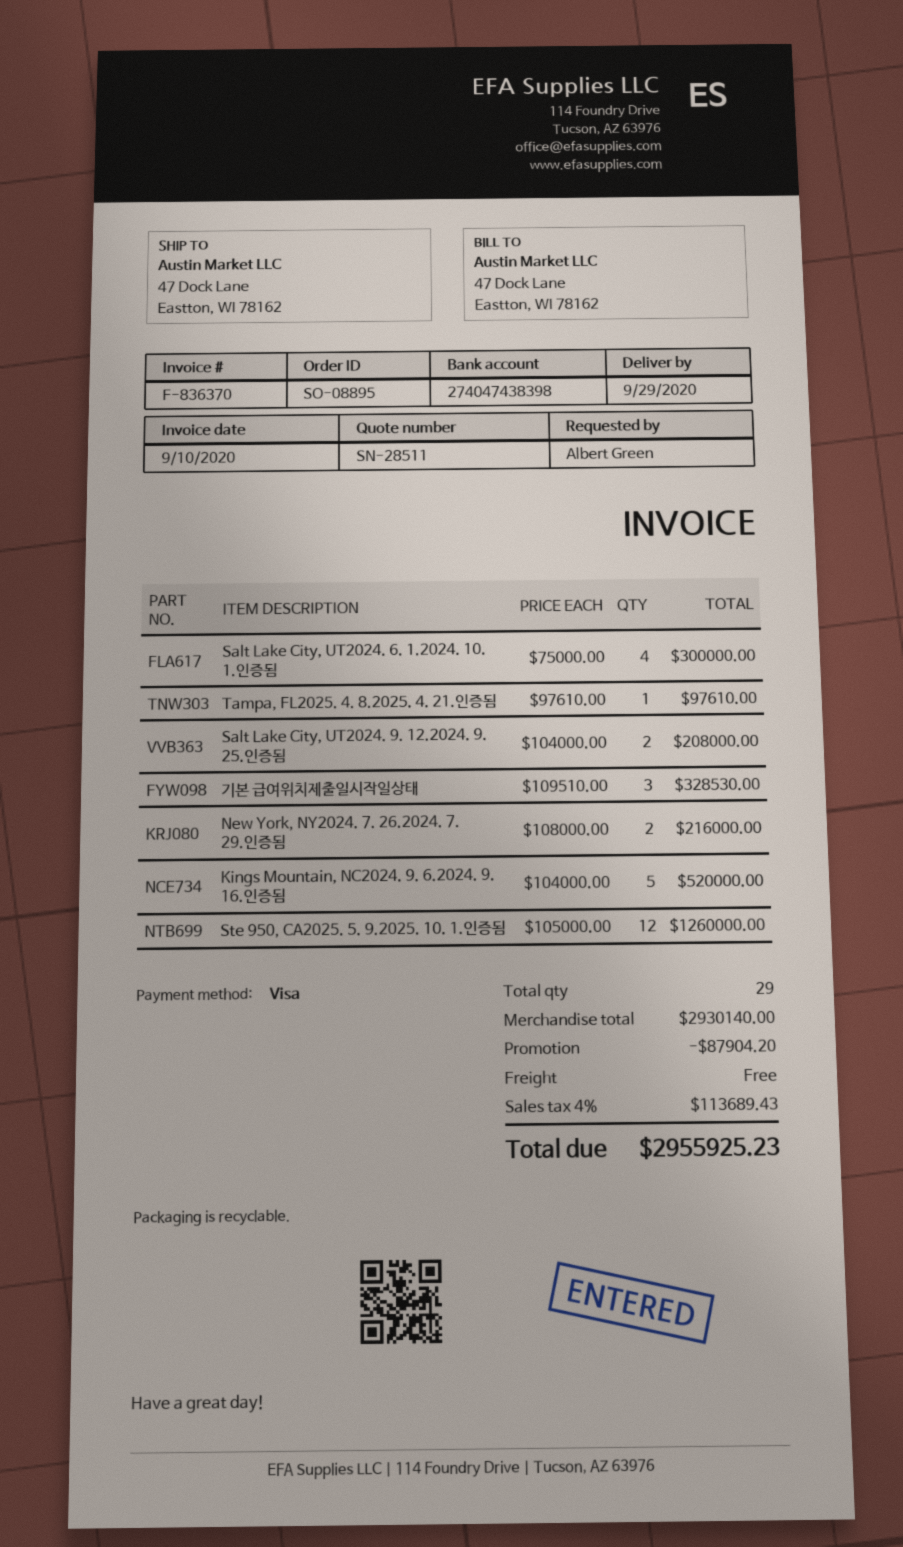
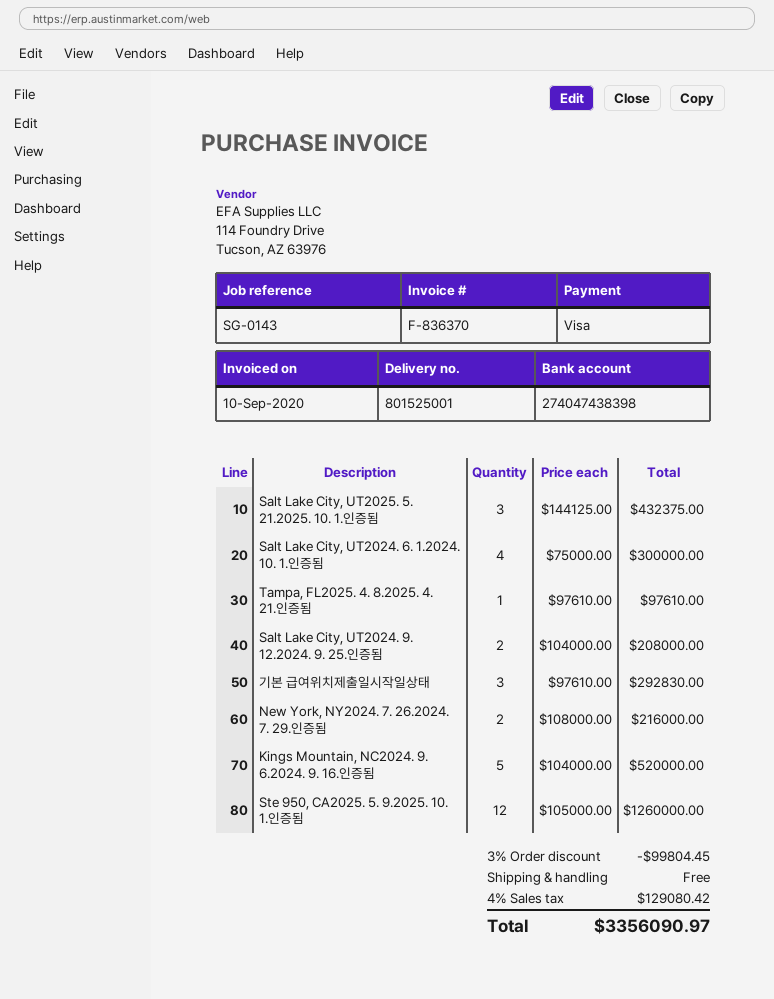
기본 급여위치제출일시작일상태: 3 x 109510.00 = 328530.00 -> 3 x 97610.00 = 292830.00
Salt Lake City, UT2025. 5. 21.2025. 10. 1.인증됨: none -> 3 x 144125.00 = 432375.00
discount: 87904.20 -> 99804.45
tax: 4% = 113689.43 -> 4% = 129080.42
total: 2955925.23 -> 3356090.97

